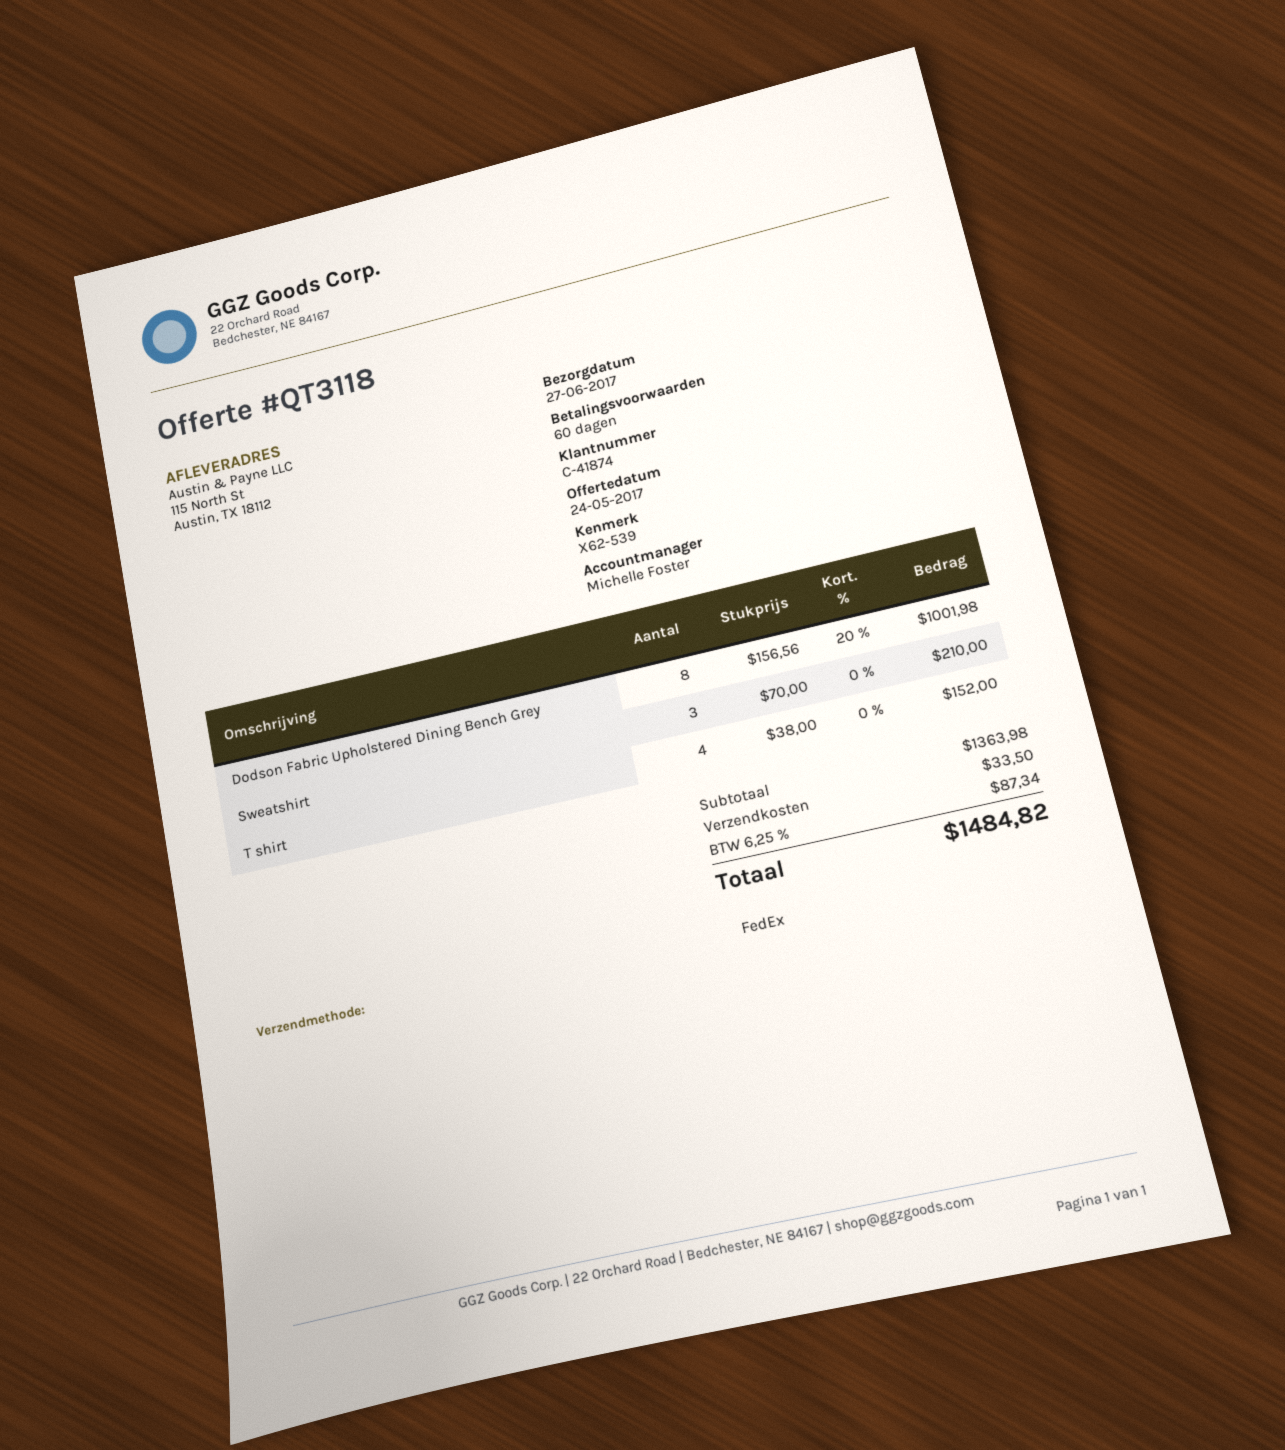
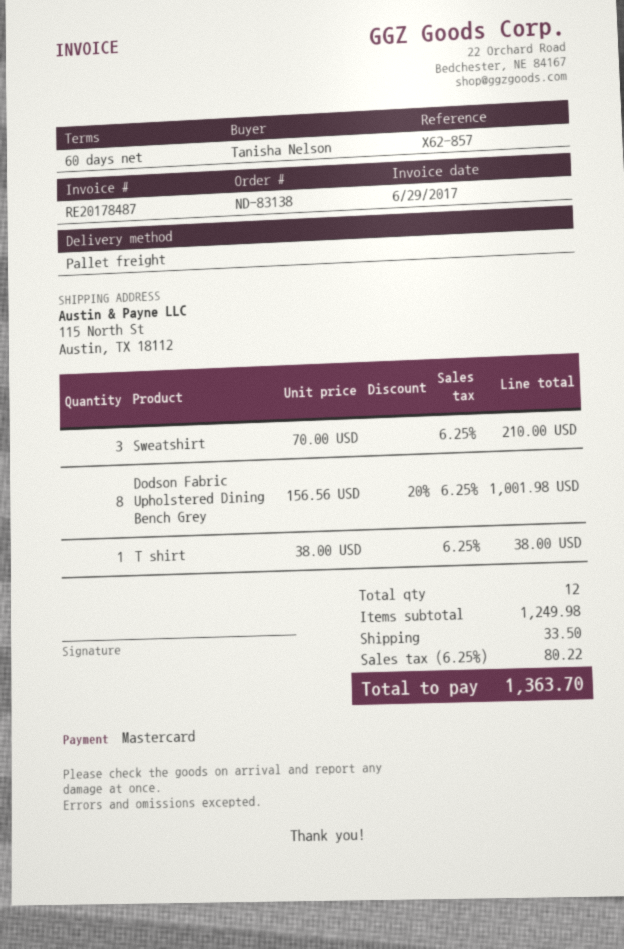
reference: X62-539 -> X62-857
shipping method: FedEx -> pallet freight
T shirt: 4 x 38.00 = 152.00 -> 1 x 38.00 = 38.00
subtotal: 1363.98 -> 1249.98
tax: 6.25% = 87.34 -> 6.25% = 80.22
total: 1484.82 -> 1363.70

